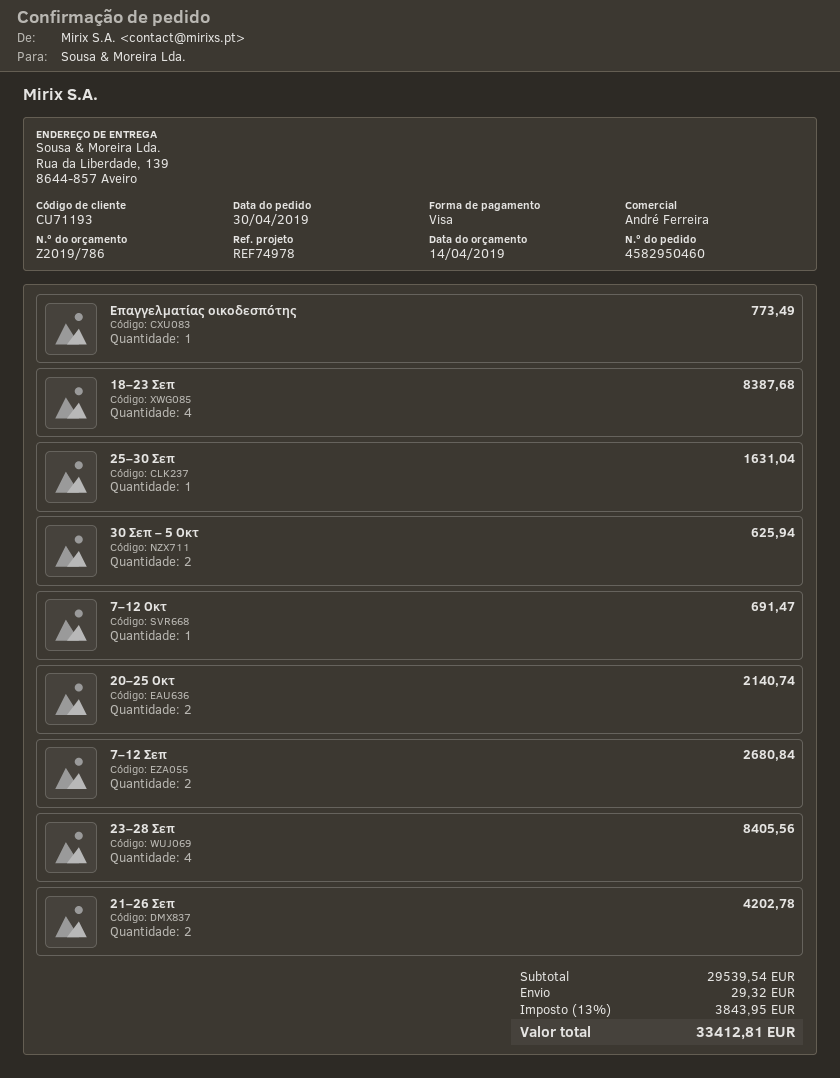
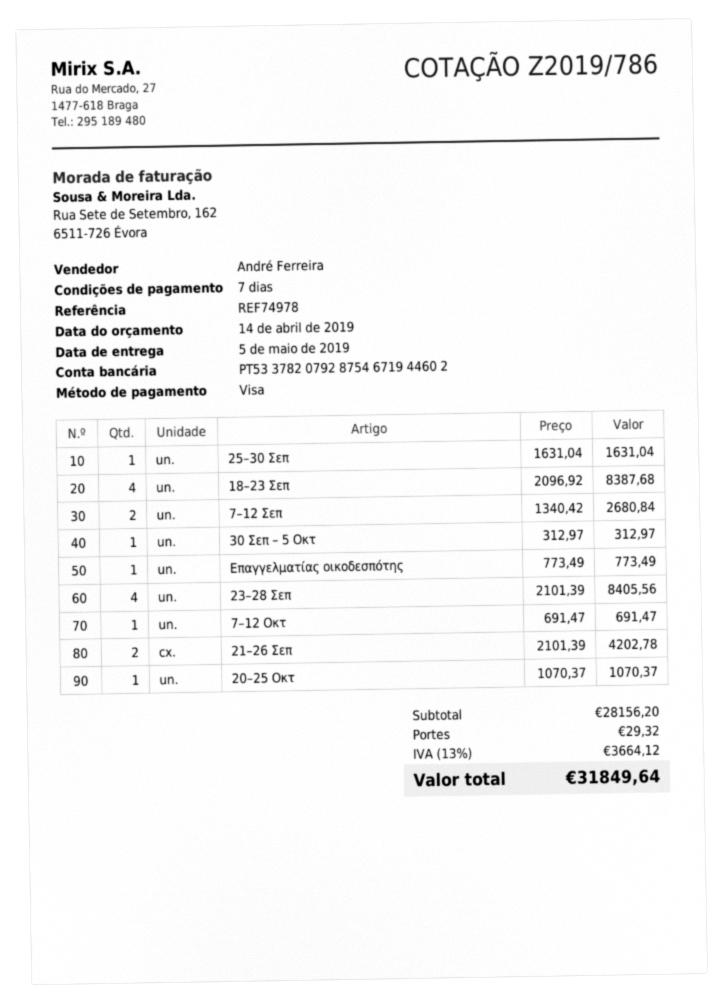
30 Σεπ – 5 Οκτ: 2 for 625.94 -> 1 for 312.97
20–25 Οκτ: 2 for 2140.74 -> 1 for 1070.37
subtotal: 29539.54 -> 28156.20
tax: 13% = 3843.95 -> 13% = 3664.12
total: 33412.81 -> 31849.64

